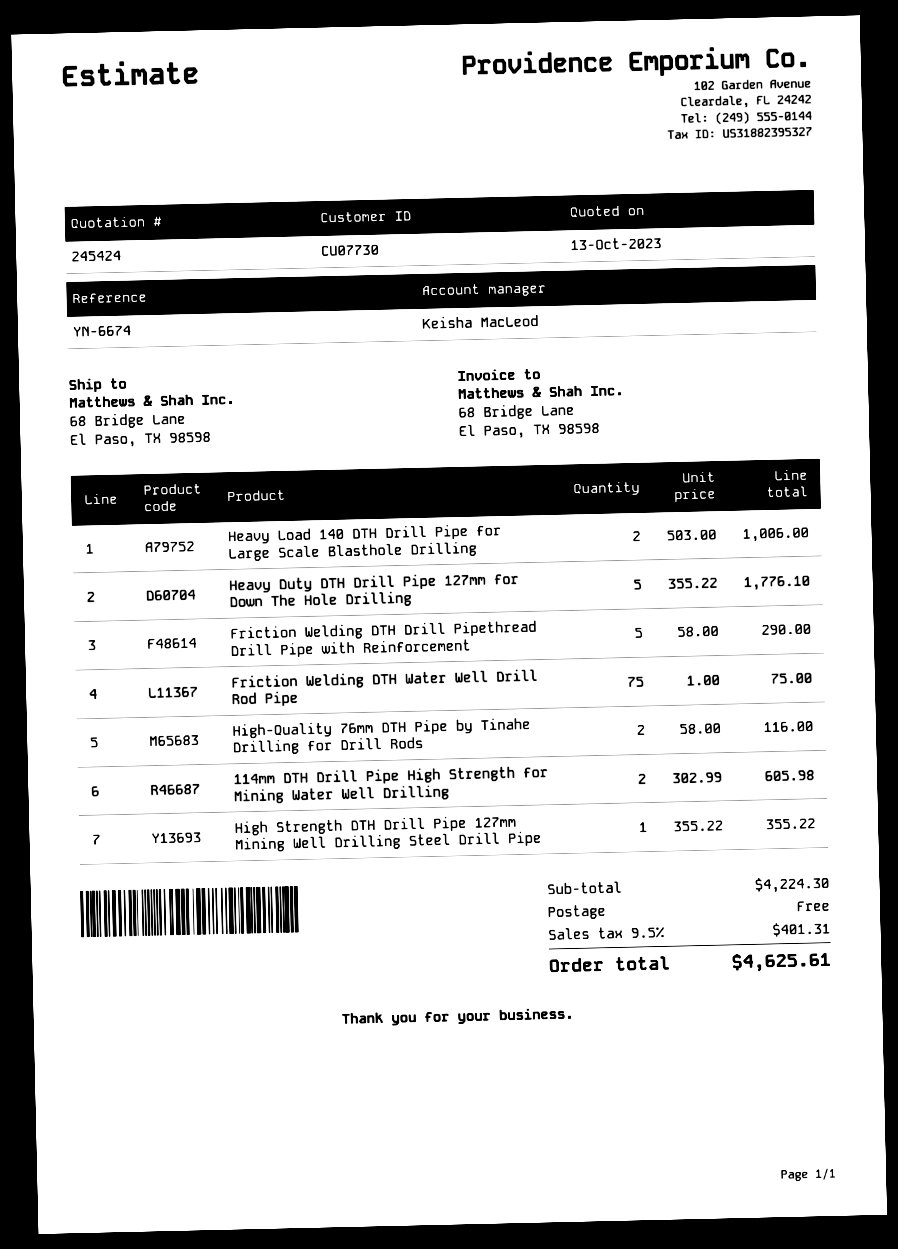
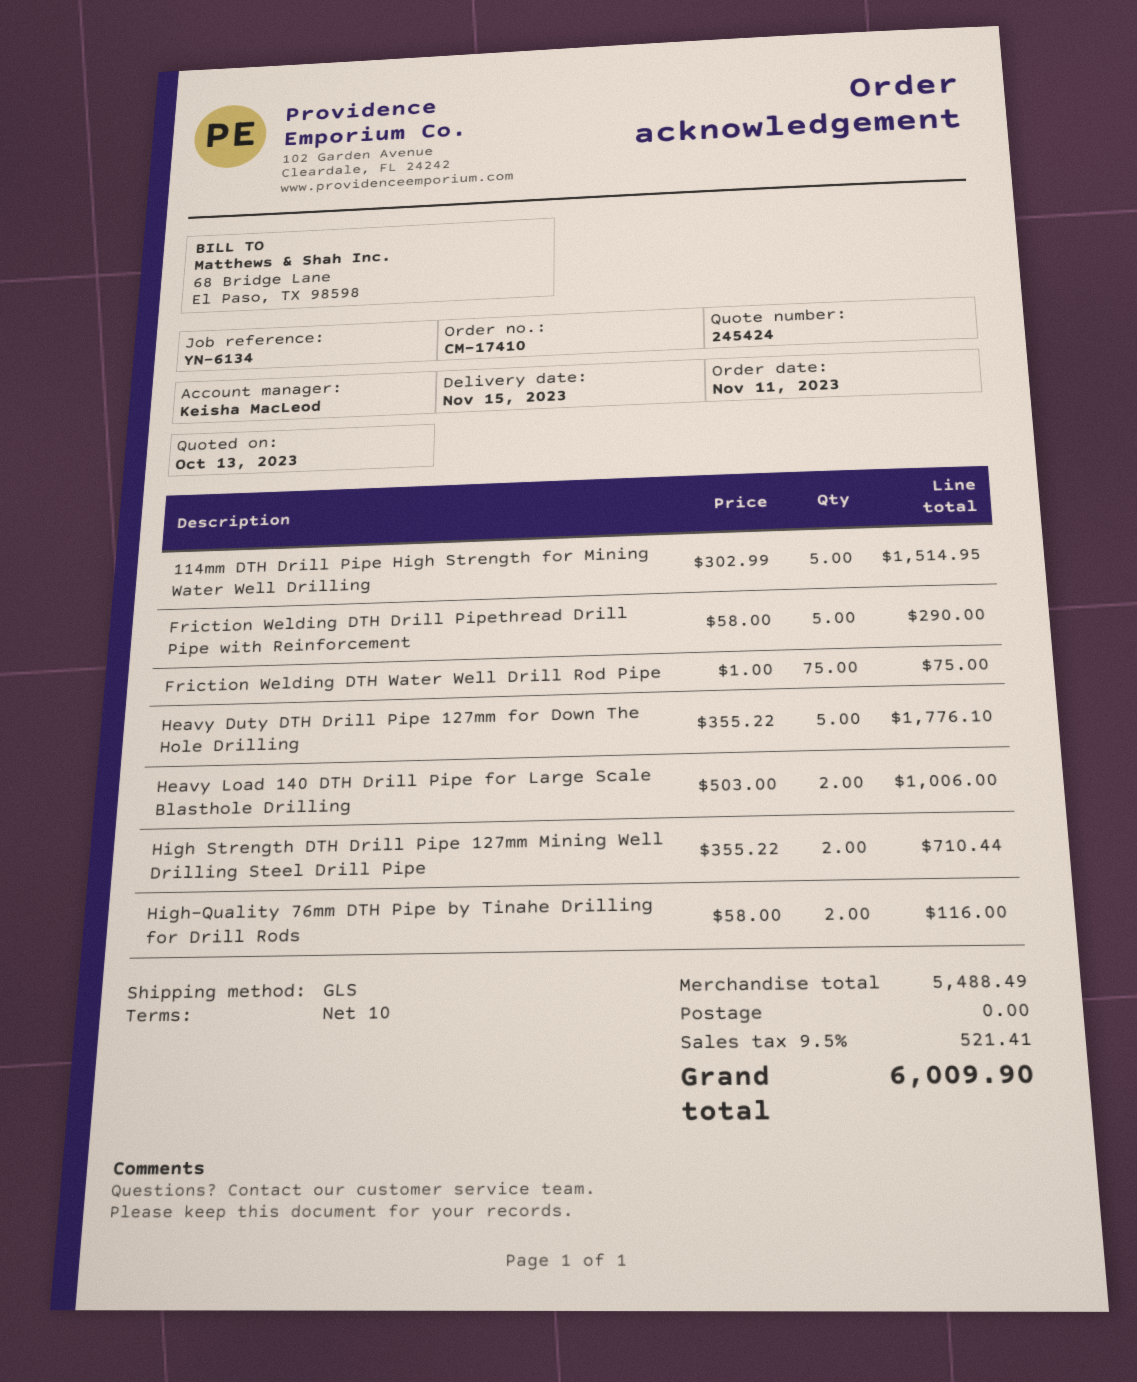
reference: YN-6674 -> YN-6134
114mm DTH Drill Pipe High Strength for Mining Water Well Drilling: 2 x 302.99 = 605.98 -> 5 x 302.99 = 1514.95
High Strength DTH Drill Pipe 127mm Mining Well Drilling Steel Drill Pipe: 1 x 355.22 = 355.22 -> 2 x 355.22 = 710.44
subtotal: 4224.30 -> 5488.49
tax: 9.5% = 401.31 -> 9.5% = 521.41
total: 4625.61 -> 6009.90

